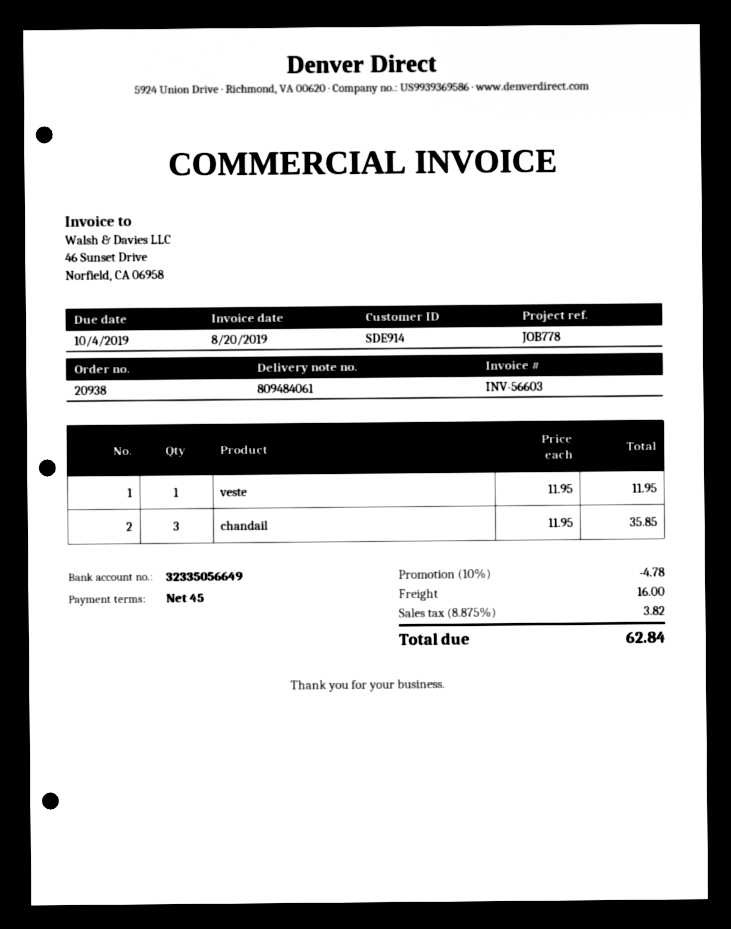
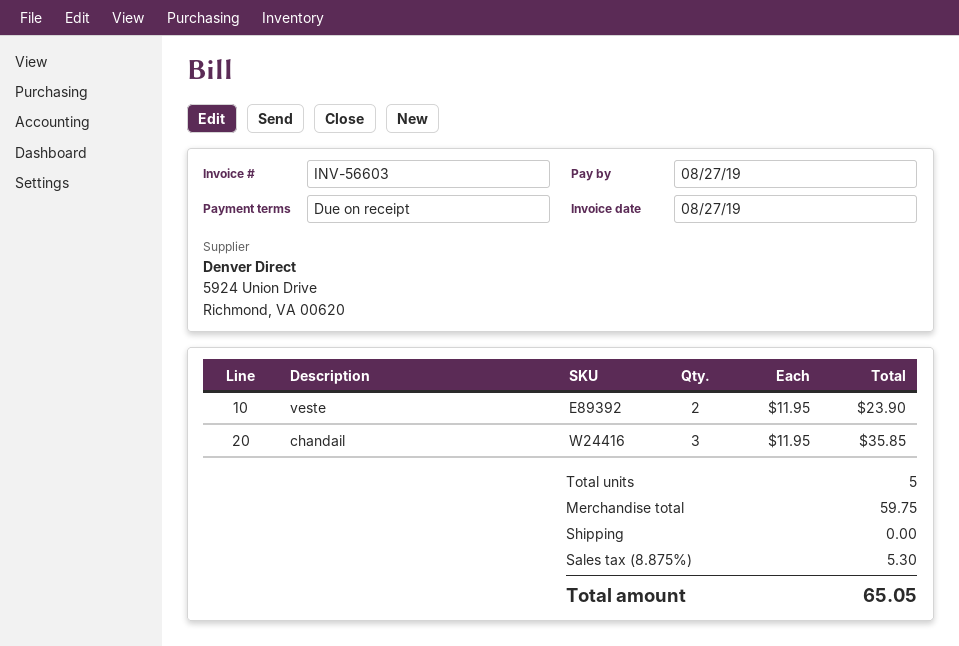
invoice date: 2019-08-20 -> 2019-08-27
payment terms: 45 days -> on receipt
due date: 2019-10-04 -> 2019-08-27
veste: 1 x 11.95 = 11.95 -> 2 x 11.95 = 23.90
discount: 10% = 4.78 -> none
shipping: 16.00 -> 0.00
tax: 8.875% = 3.82 -> 8.875% = 5.30
total: 62.84 -> 65.05

